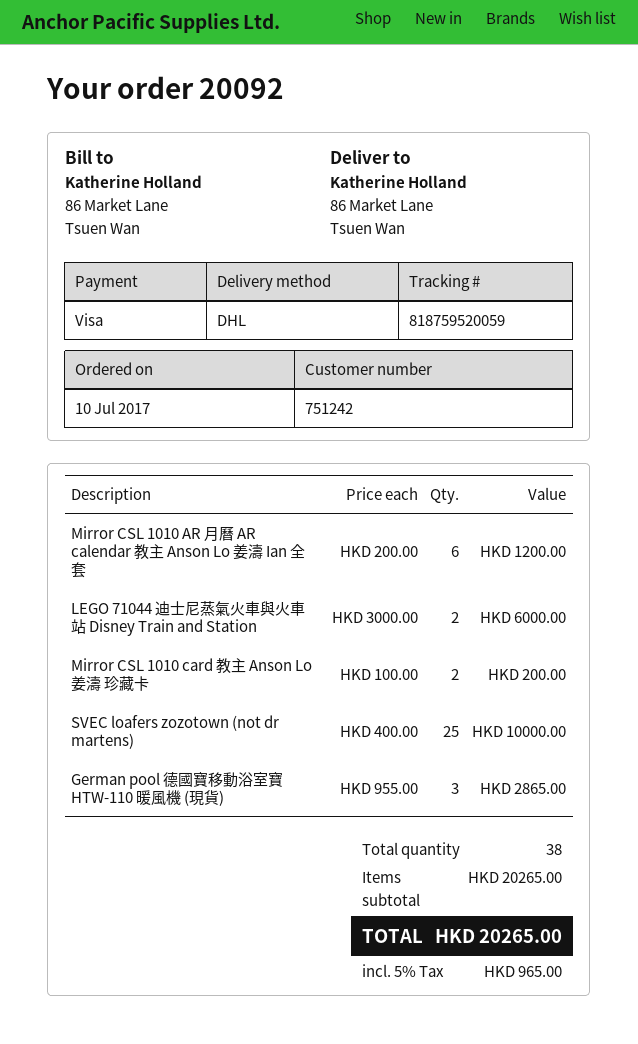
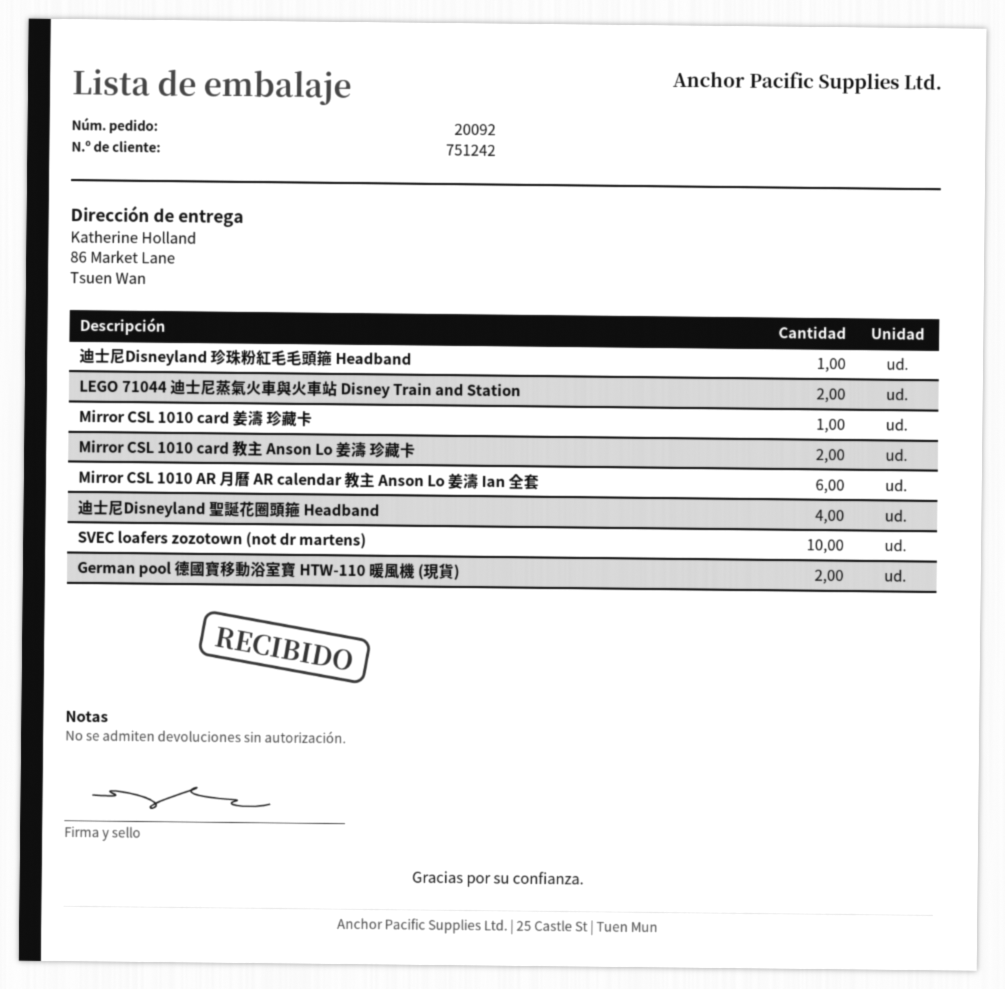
SVEC loafers zozotown (not dr martens): 25 -> 10
German pool 德國寶移動浴室寶 HTW-110 暖風機 (現貨): 3 -> 2
迪士尼Disneyland 珍珠粉紅毛毛頭箍 Headband: none -> 1
Mirror CSL 1010 card 姜濤 珍藏卡: none -> 1
迪士尼Disneyland 聖誕花圈頭箍 Headband: none -> 4

